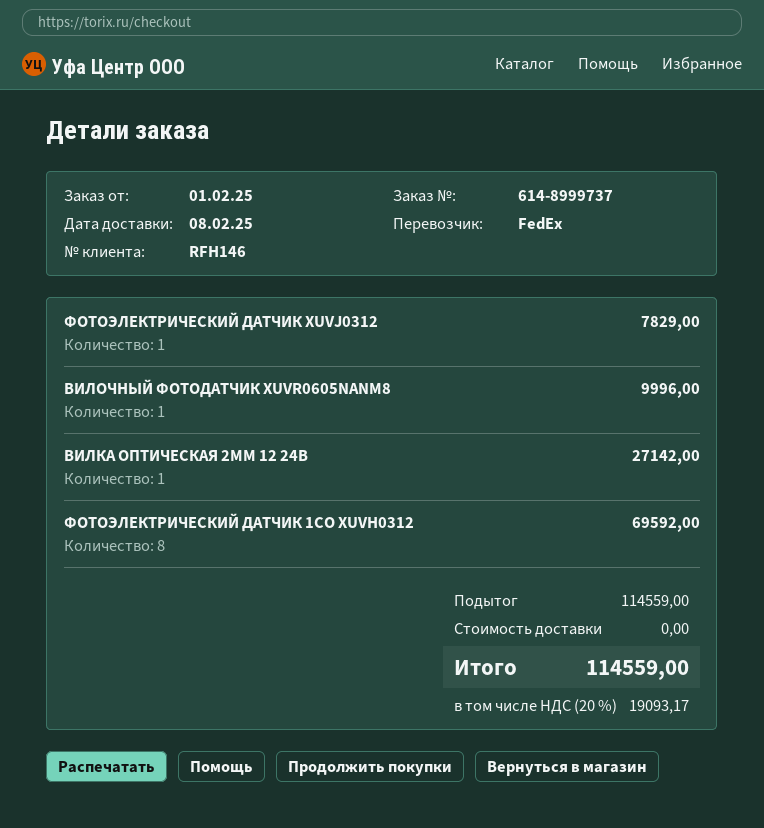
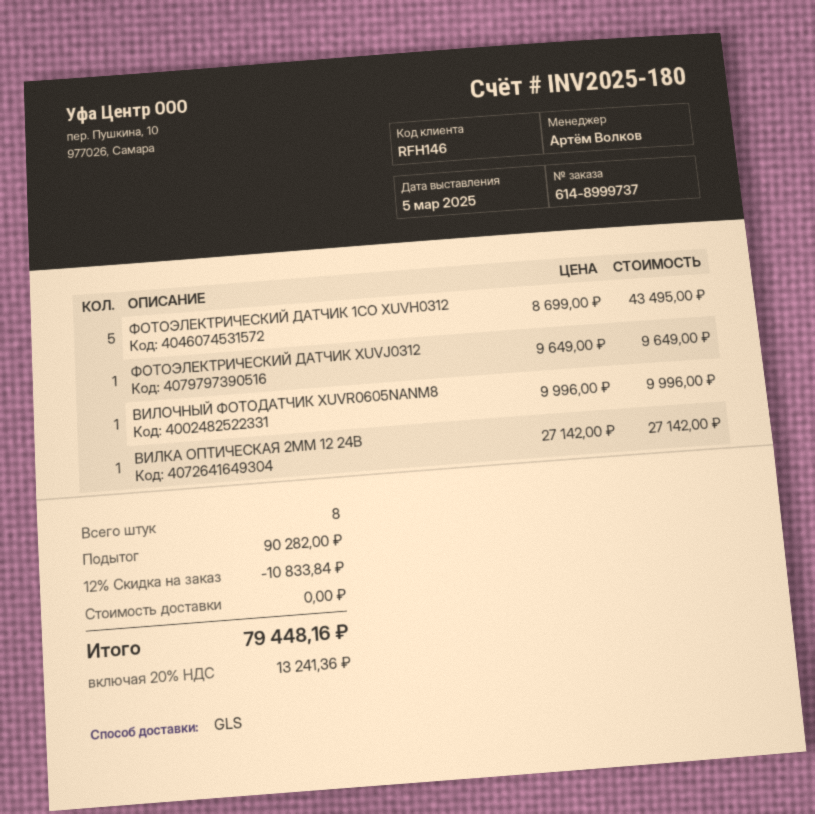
shipping method: FedEx -> GLS
ФОТОЭЛЕКТРИЧЕСКИЙ ДАТЧИК XUVJ0312: 1 for 7829.00 -> 1 for 9649.00
ФОТОЭЛЕКТРИЧЕСКИЙ ДАТЧИК 1CO XUVH0312: 8 for 69592.00 -> 5 for 43495.00
subtotal: 114559.00 -> 90282.00
discount: none -> 12% = 10833.84
tax: 20% = 19093.17 -> 20% = 13241.36
total: 114559.00 -> 79448.16

